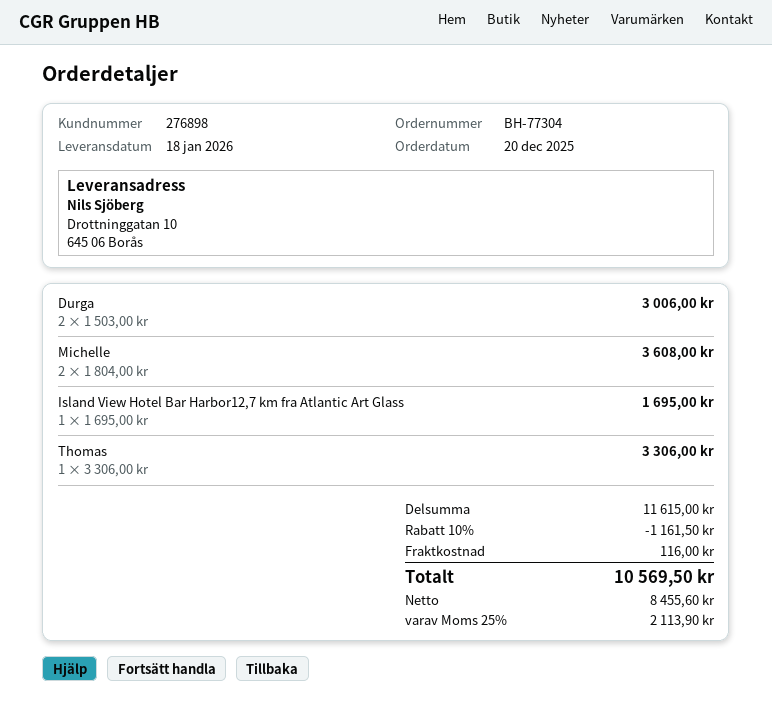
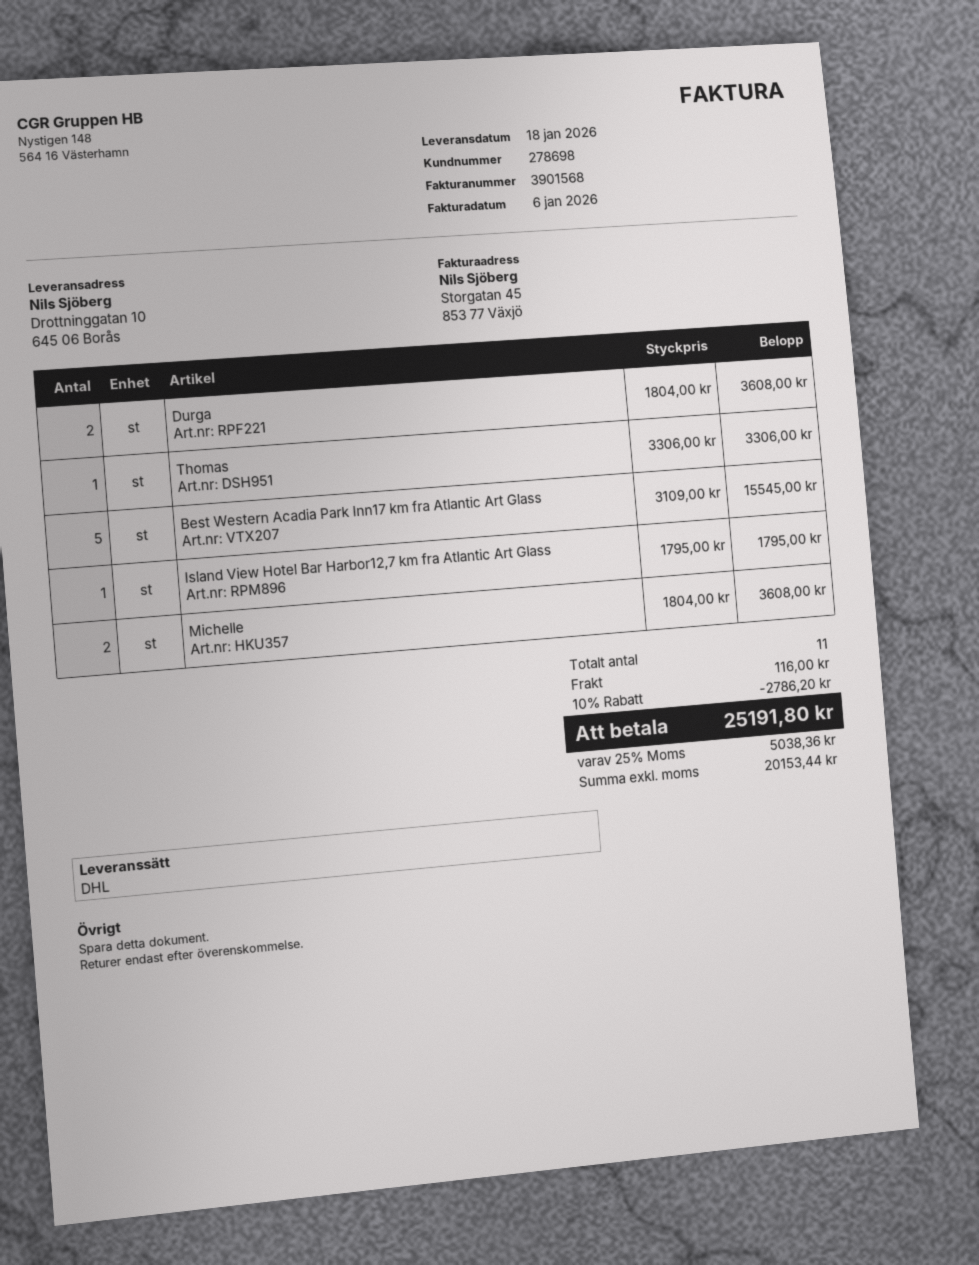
customer number: 276898 -> 278698
Durga: 2 x 1503.00 = 3006.00 -> 2 x 1804.00 = 3608.00
Island View Hotel Bar Harbor12,7 km fra Atlantic Art Glass: 1 x 1695.00 = 1695.00 -> 1 x 1795.00 = 1795.00
Best Western Acadia Park Inn17 km fra Atlantic Art Glass: none -> 5 x 3109.00 = 15545.00
discount: 10% = 1161.50 -> 10% = 2786.20
net: 8455.60 -> 20153.44
tax: 25% = 2113.90 -> 25% = 5038.36
total: 10569.50 -> 25191.80

